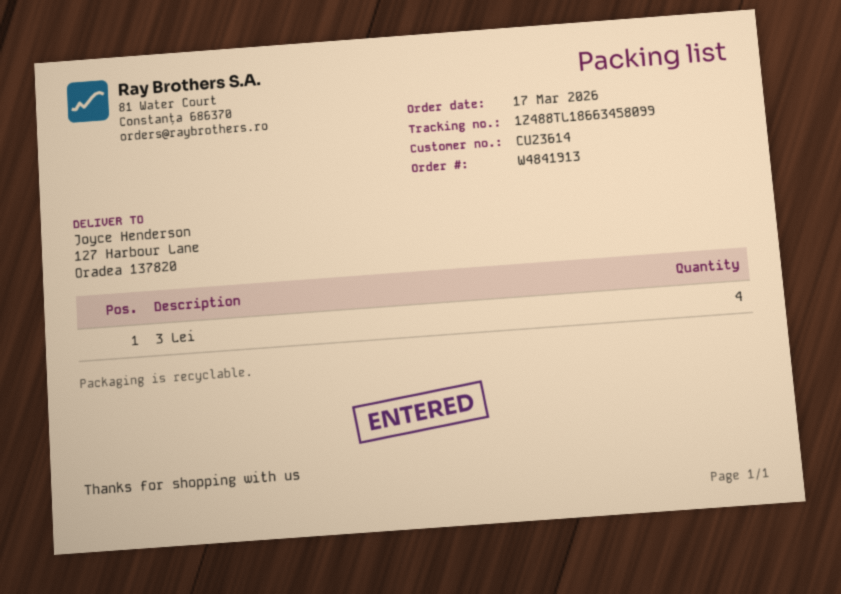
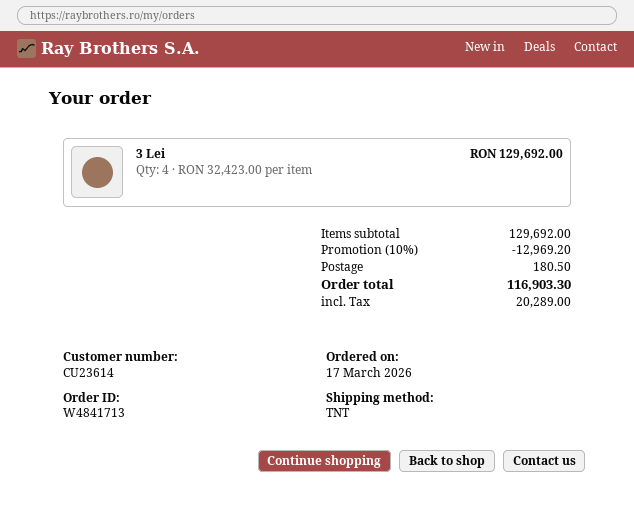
order number: W4841913 -> W4841713

